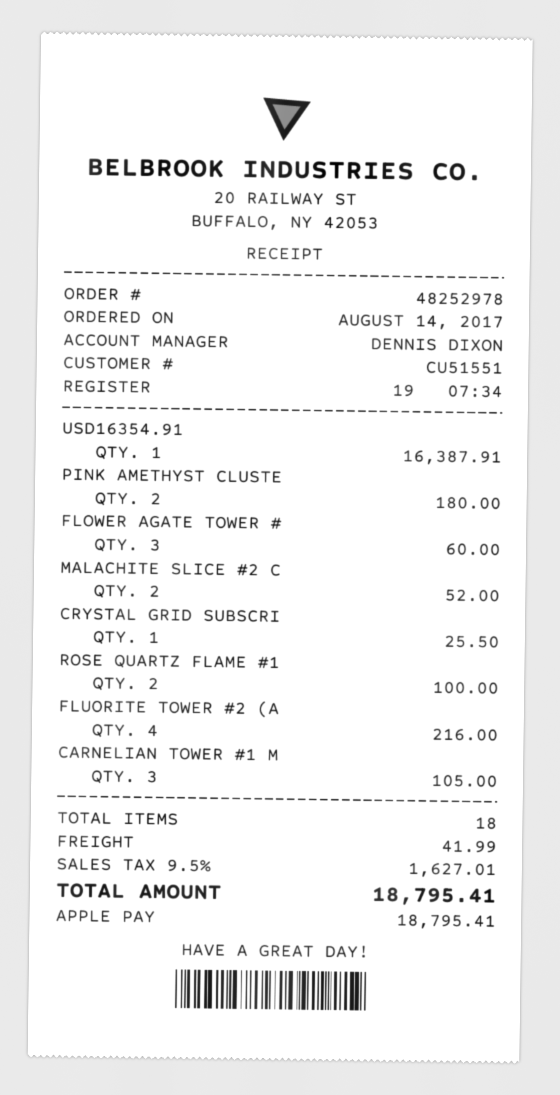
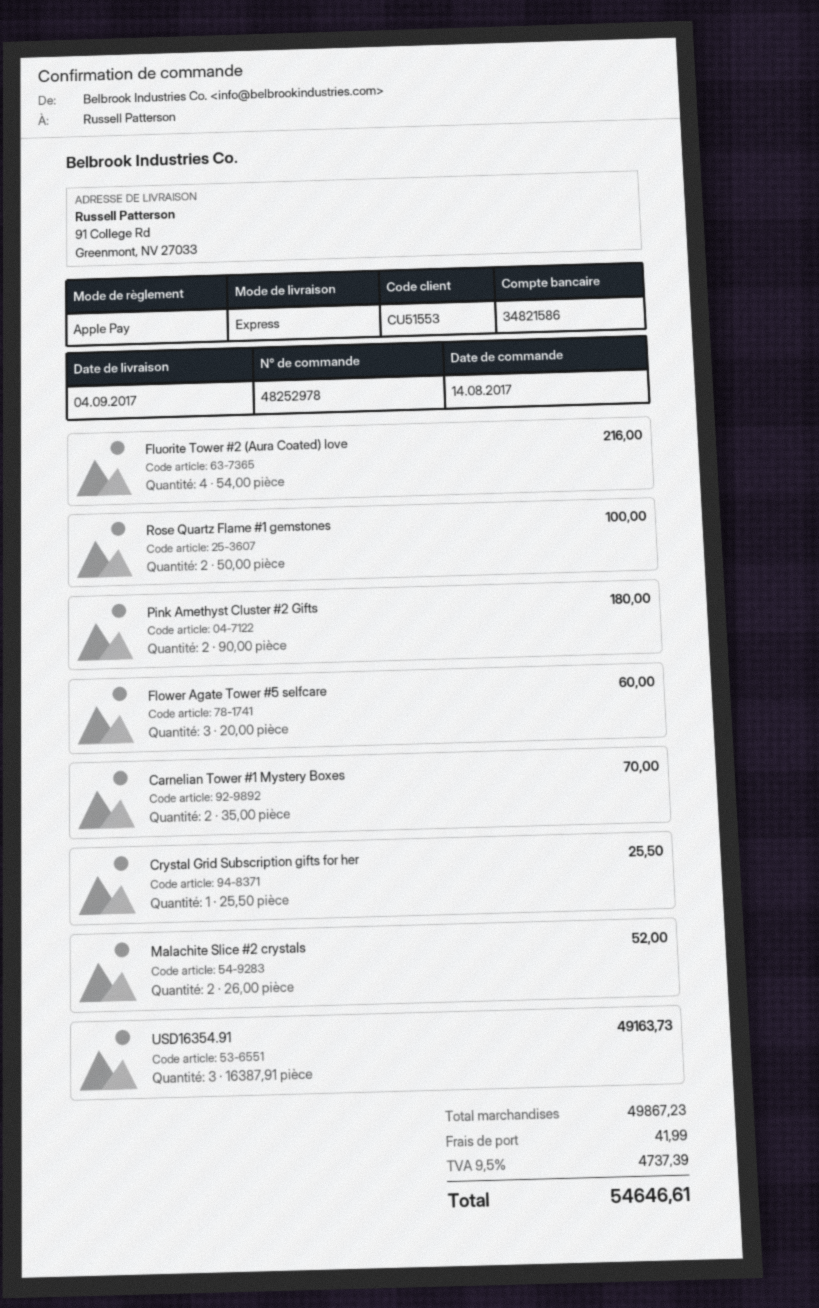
customer number: CU51551 -> CU51553
USD16354.91: 1 for 16387.91 -> 3 for 49163.73
CARNELIAN TOWER #1 M: 3 for 105.00 -> 2 for 70.00
tax: 9.5% = 1627.01 -> 9.5% = 4737.39
total: 18795.41 -> 54646.61

